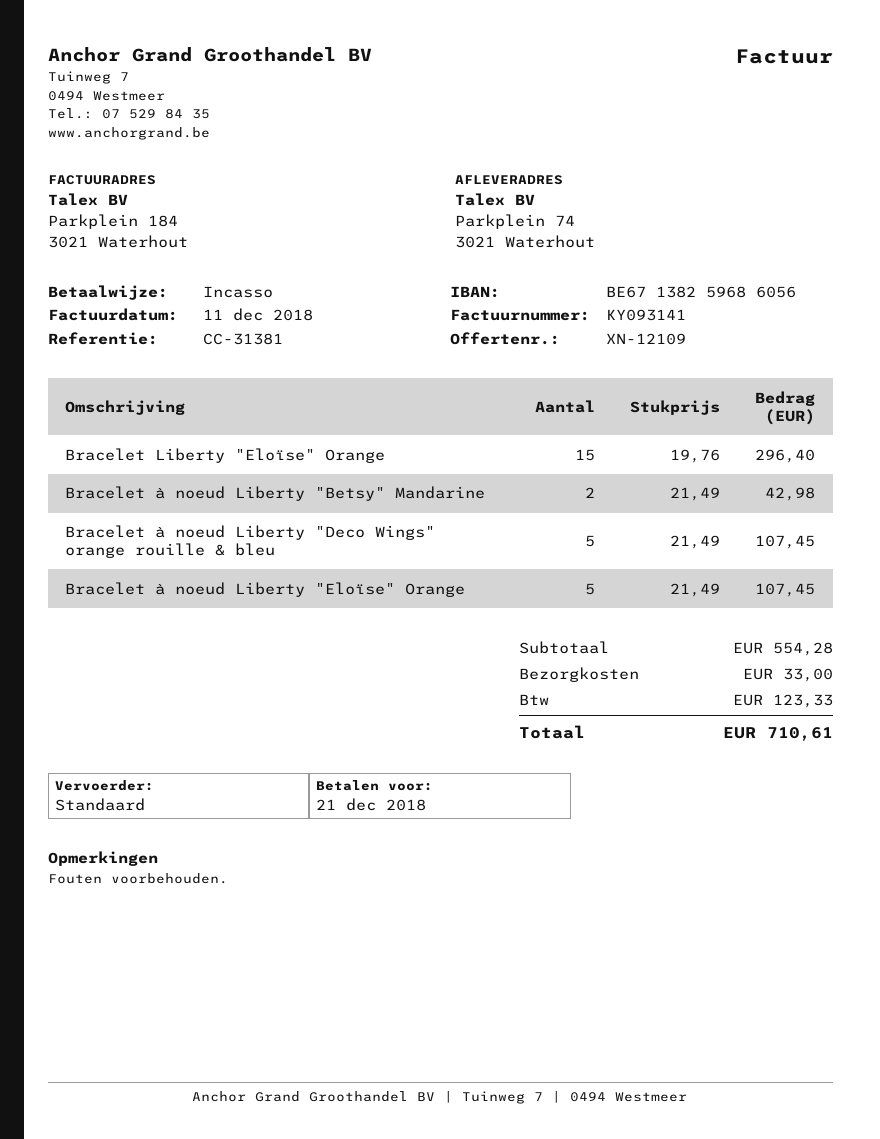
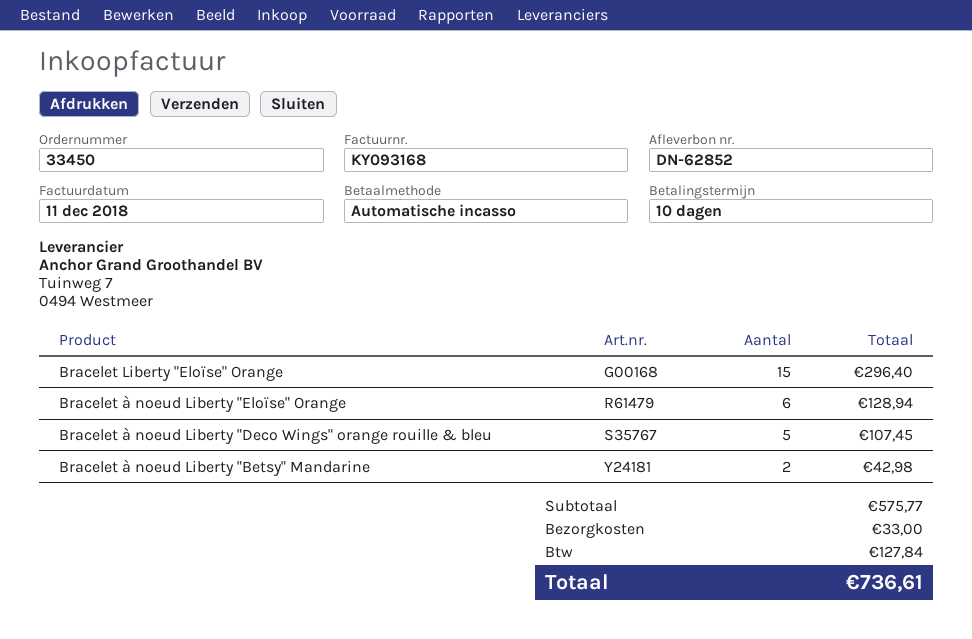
invoice number: KY093141 -> KY093168
Bracelet à noeud Liberty "Eloïse" Orange: 5 for 107.45 -> 6 for 128.94
subtotal: 554.28 -> 575.77
tax: 123.33 -> 127.84
total: 710.61 -> 736.61

